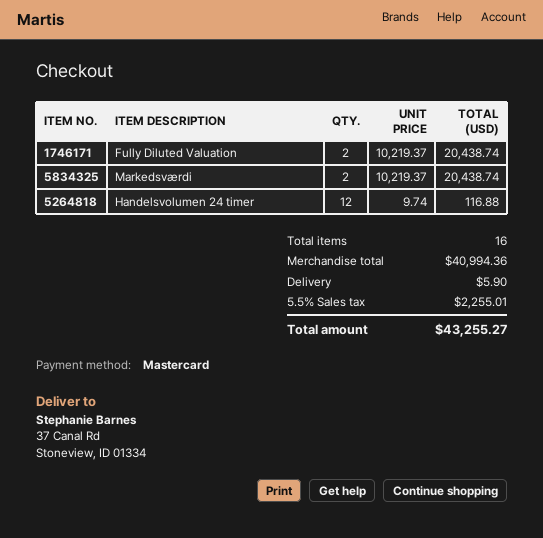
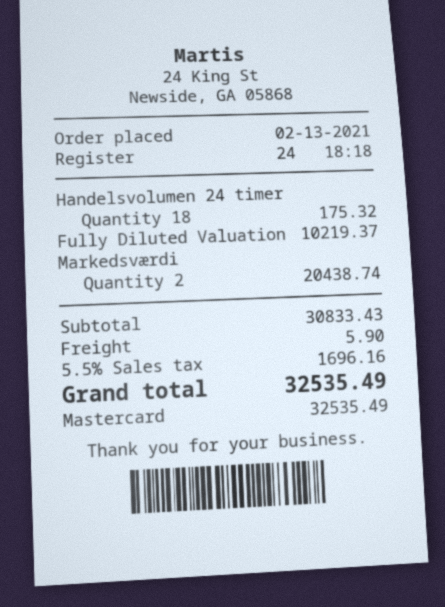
Fully Diluted Valuation: 2 for 20438.74 -> 1 for 10219.37
Handelsvolumen 24 timer: 12 for 116.88 -> 18 for 175.32
subtotal: 40994.36 -> 30833.43
tax: 5.5% = 2255.01 -> 5.5% = 1696.16
total: 43255.27 -> 32535.49

